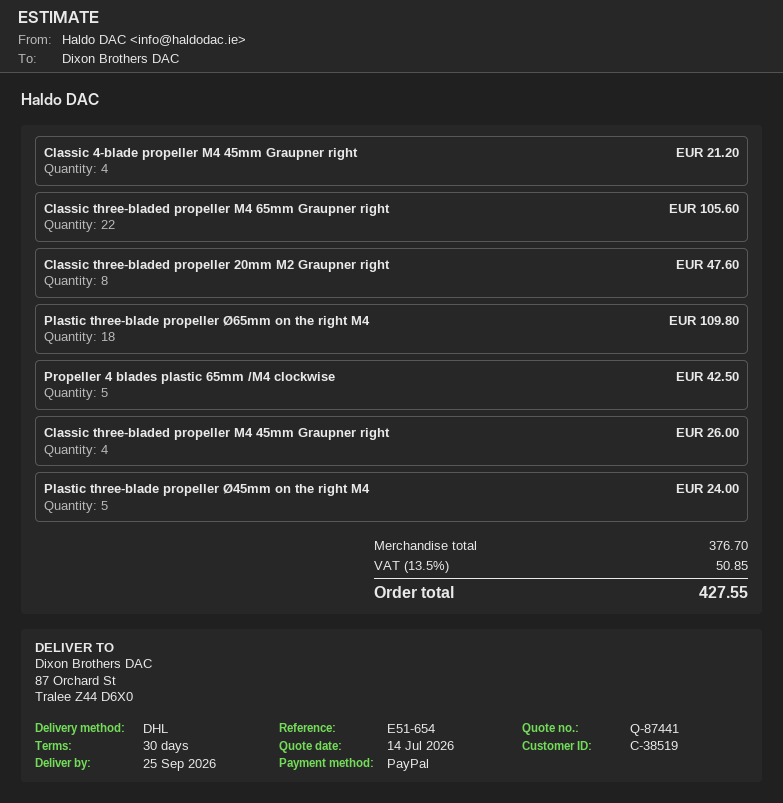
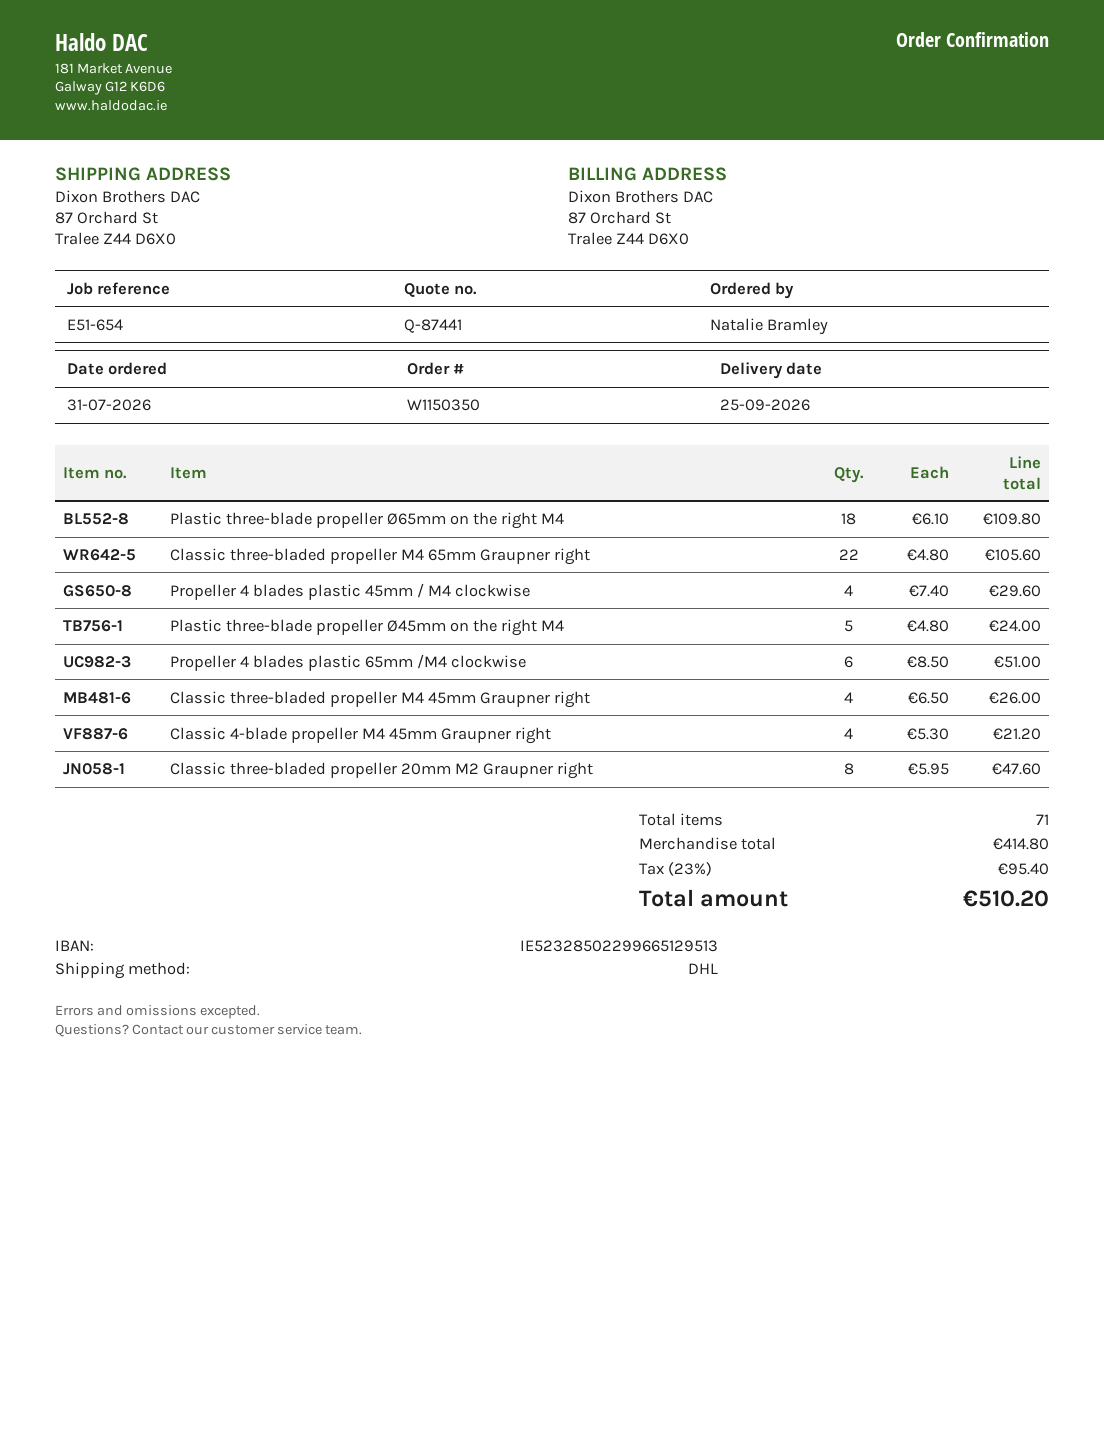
Propeller 4 blades plastic 65mm /M4 clockwise: 5 for 42.50 -> 6 for 51.00
Propeller 4 blades plastic 45mm / M4 clockwise: none -> 4 for 29.60
subtotal: 376.70 -> 414.80
tax: 13.5% = 50.85 -> 23% = 95.40
total: 427.55 -> 510.20

